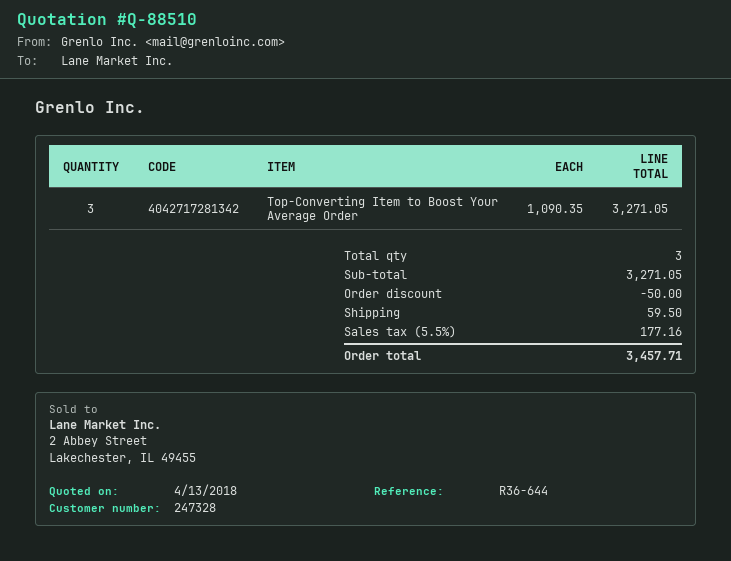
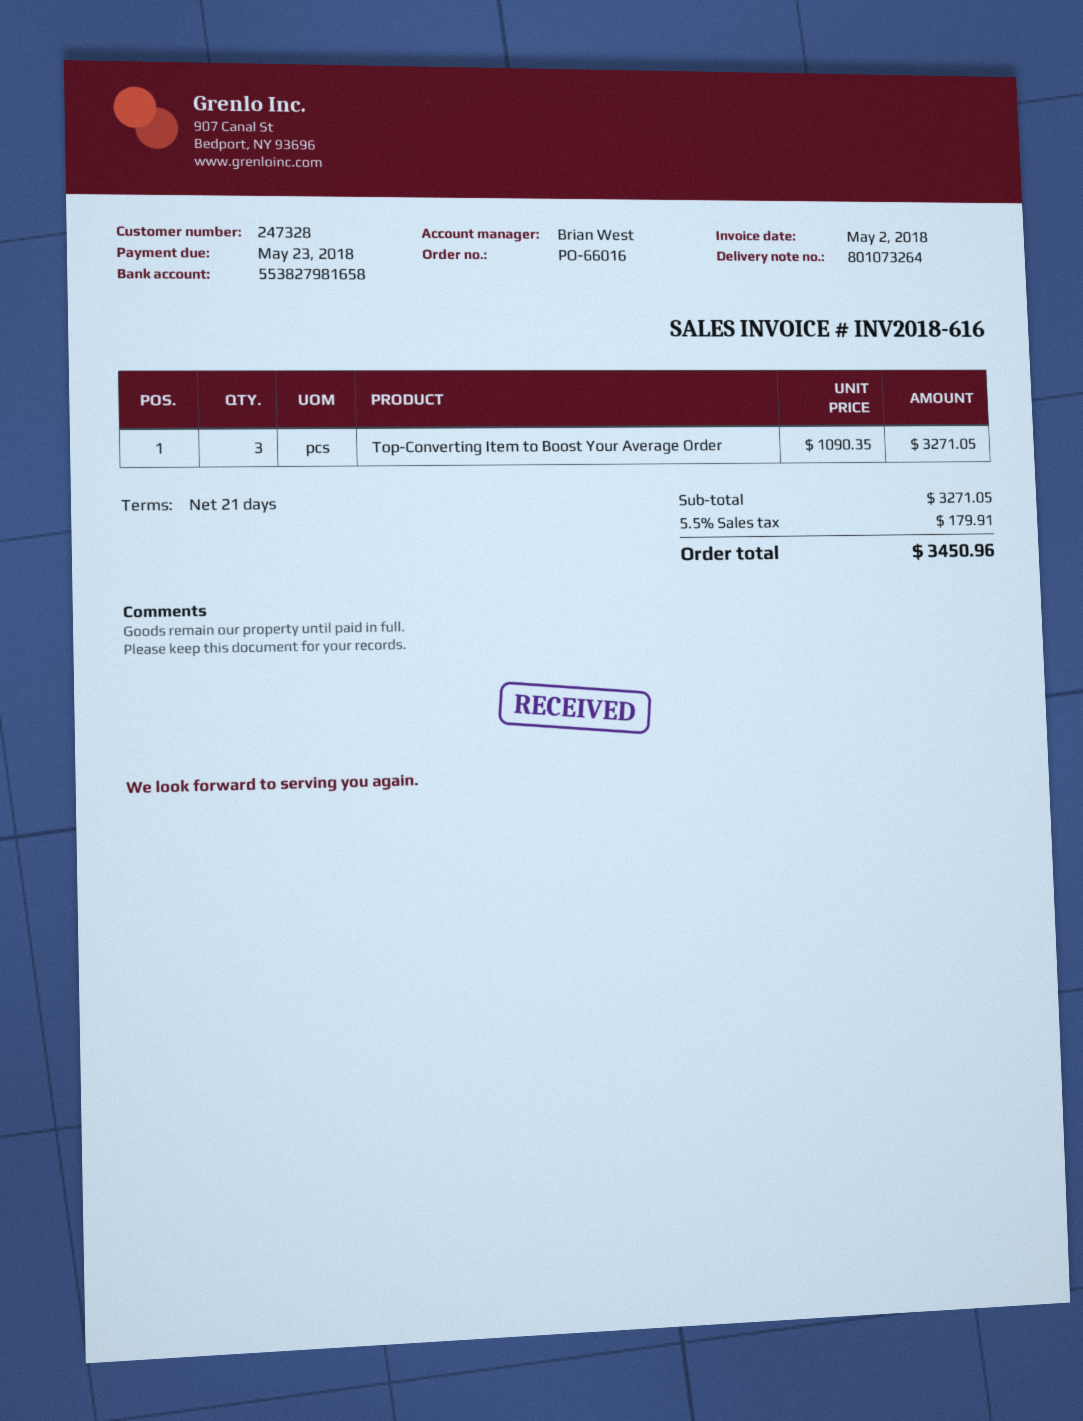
discount: 50.00 -> none
shipping: 59.50 -> none
tax: 5.5% = 177.16 -> 5.5% = 179.91
total: 3457.71 -> 3450.96

